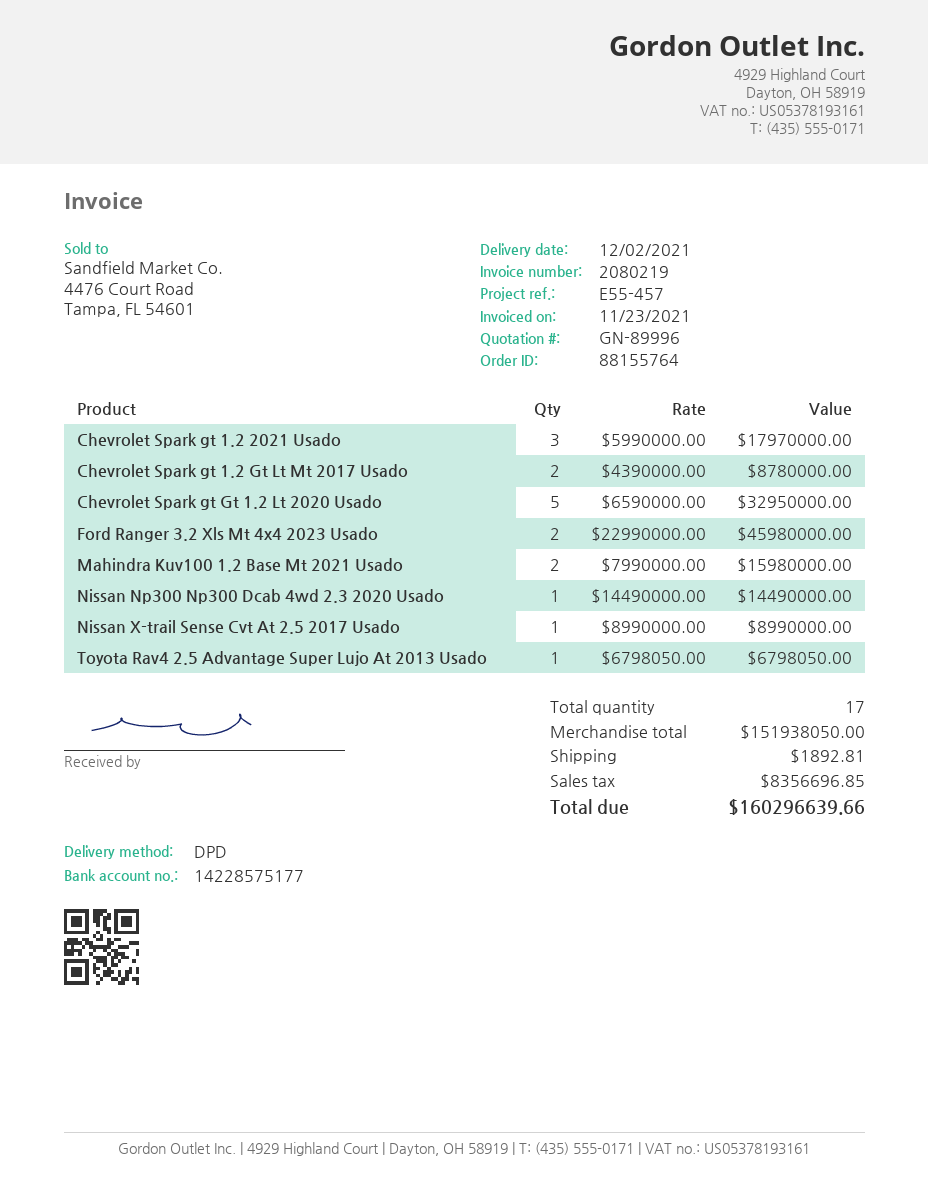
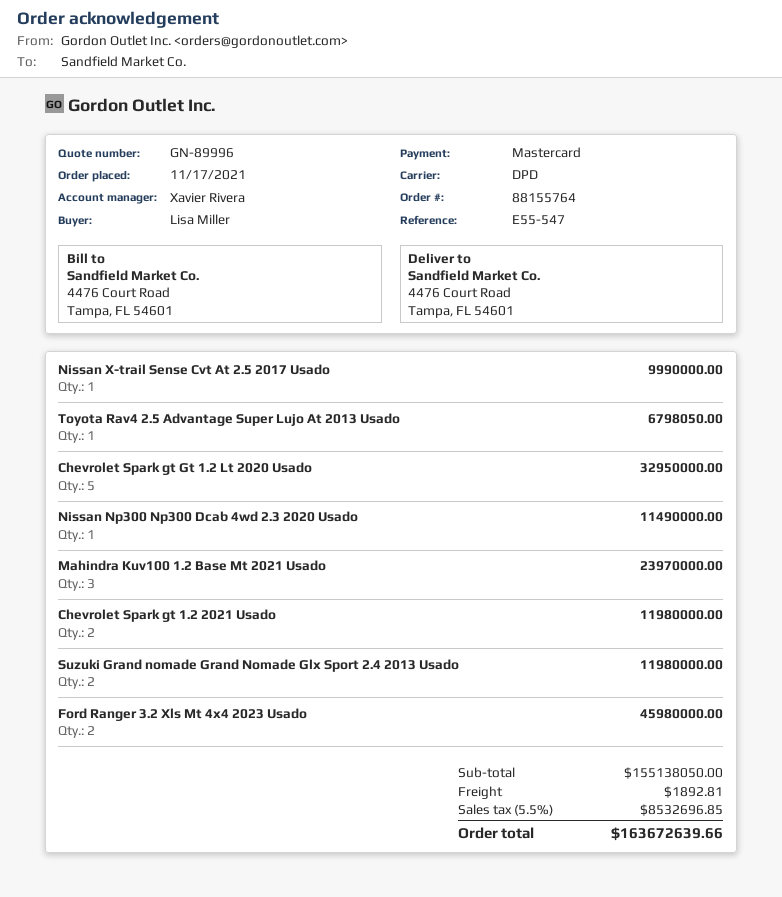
reference: E55-457 -> E55-547
Chevrolet Spark gt 1.2 2021 Usado: 3 for 17970000.00 -> 2 for 11980000.00
Chevrolet Spark gt 1.2 Gt Lt Mt 2017 Usado: 2 for 8780000.00 -> none
Mahindra Kuv100 1.2 Base Mt 2021 Usado: 2 for 15980000.00 -> 3 for 23970000.00
Nissan Np300 Np300 Dcab 4wd 2.3 2020 Usado: 1 for 14490000.00 -> 1 for 11490000.00
Nissan X-trail Sense Cvt At 2.5 2017 Usado: 1 for 8990000.00 -> 1 for 9990000.00
Suzuki Grand nomade Grand Nomade Glx Sport 2.4 2013 Usado: none -> 2 for 11980000.00
subtotal: 151938050.00 -> 155138050.00
tax: 8356696.85 -> 8532696.85
total: 160296639.66 -> 163672639.66

